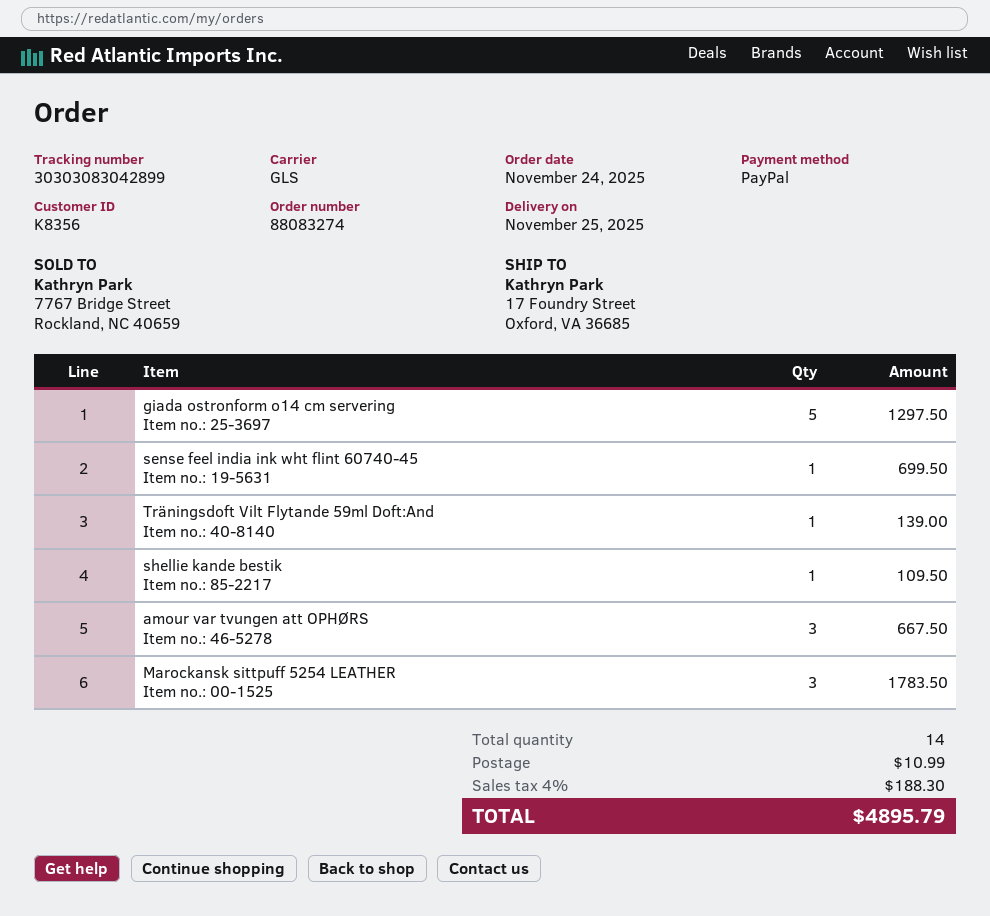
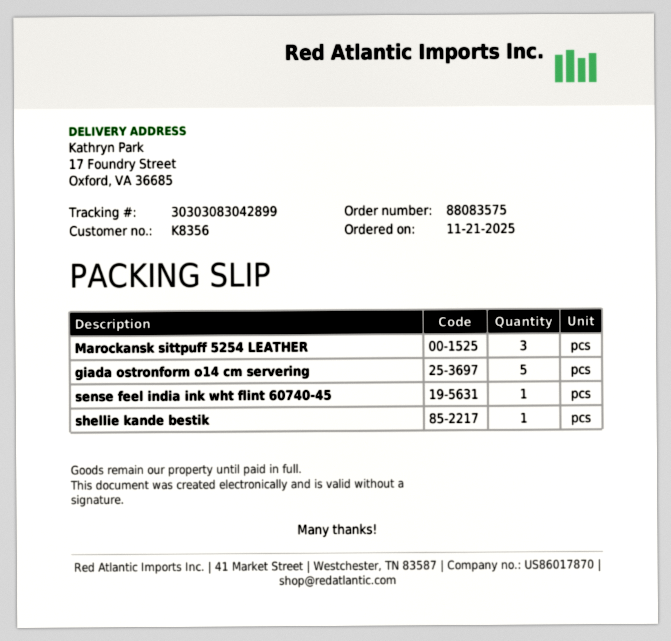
order number: 88083274 -> 88083575
order date: 2025-11-24 -> 2025-11-21
Träningsdoft Vilt Flytande 59ml Doft:And: 1 -> none
amour var tvungen att OPHØRS: 3 -> none

